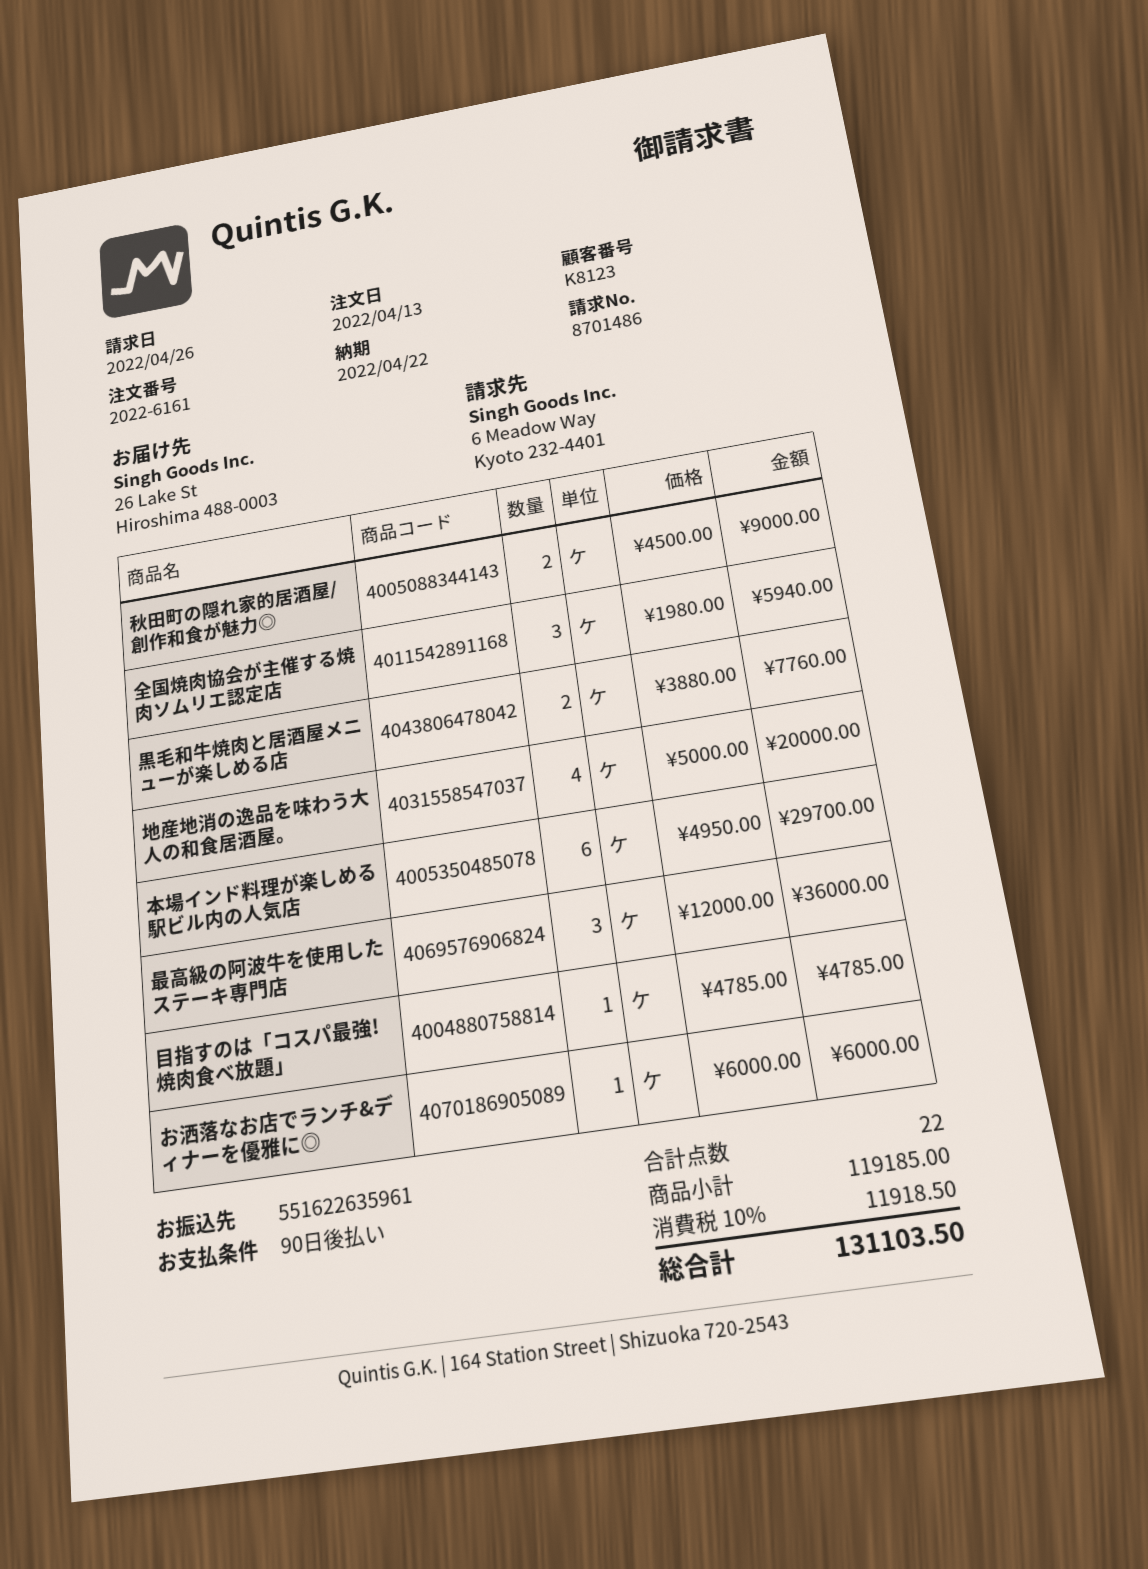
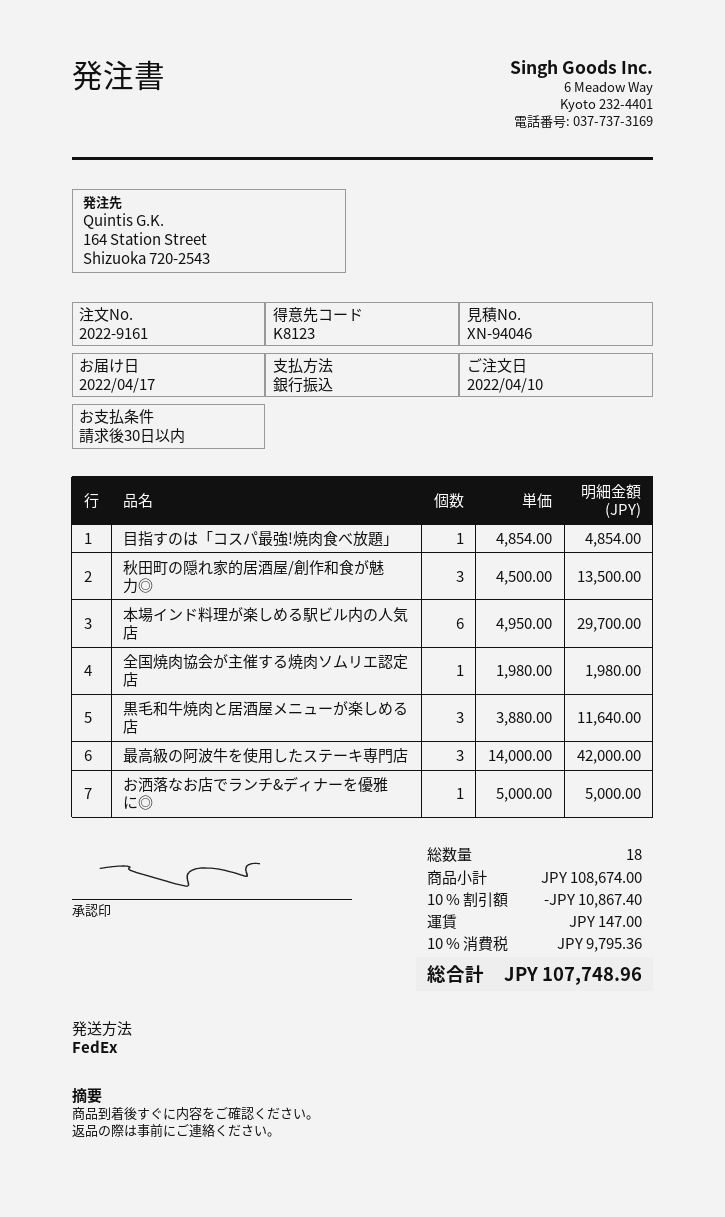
order number: 2022-6161 -> 2022-9161
order date: 2022-04-13 -> 2022-04-10
delivery date: 2022-04-22 -> 2022-04-17
payment terms: 90 days -> 30 days
秋田町の隠れ家的居酒屋/創作和食が魅力◎: 2 x 4500.00 = 9000.00 -> 3 x 4500.00 = 13500.00
全国焼肉協会が主催する焼肉ソムリエ認定店: 3 x 1980.00 = 5940.00 -> 1 x 1980.00 = 1980.00
黒毛和牛焼肉と居酒屋メニューが楽しめる店: 2 x 3880.00 = 7760.00 -> 3 x 3880.00 = 11640.00
地産地消の逸品を味わう大人の和食居酒屋。: 4 x 5000.00 = 20000.00 -> none
最高級の阿波牛を使用したステーキ専門店: 3 x 12000.00 = 36000.00 -> 3 x 14000.00 = 42000.00
目指すのは「コスパ最強!焼肉食べ放題」: 1 x 4785.00 = 4785.00 -> 1 x 4854.00 = 4854.00
お洒落なお店でランチ&ディナーを優雅に◎: 1 x 6000.00 = 6000.00 -> 1 x 5000.00 = 5000.00
total quantity: 22 -> 18
subtotal: 119185.00 -> 108674.00
discount: none -> 10% = 10867.40
shipping: none -> 147.00
tax: 10% = 11918.50 -> 10% = 9795.36
total: 131103.50 -> 107748.96

